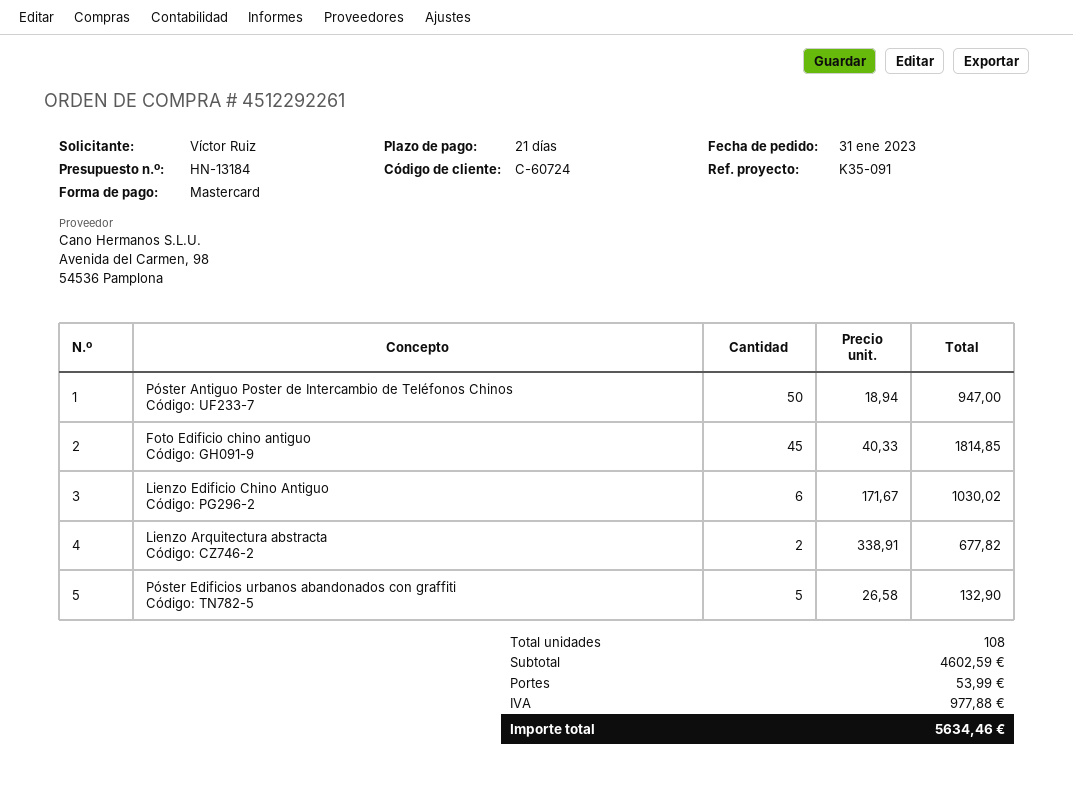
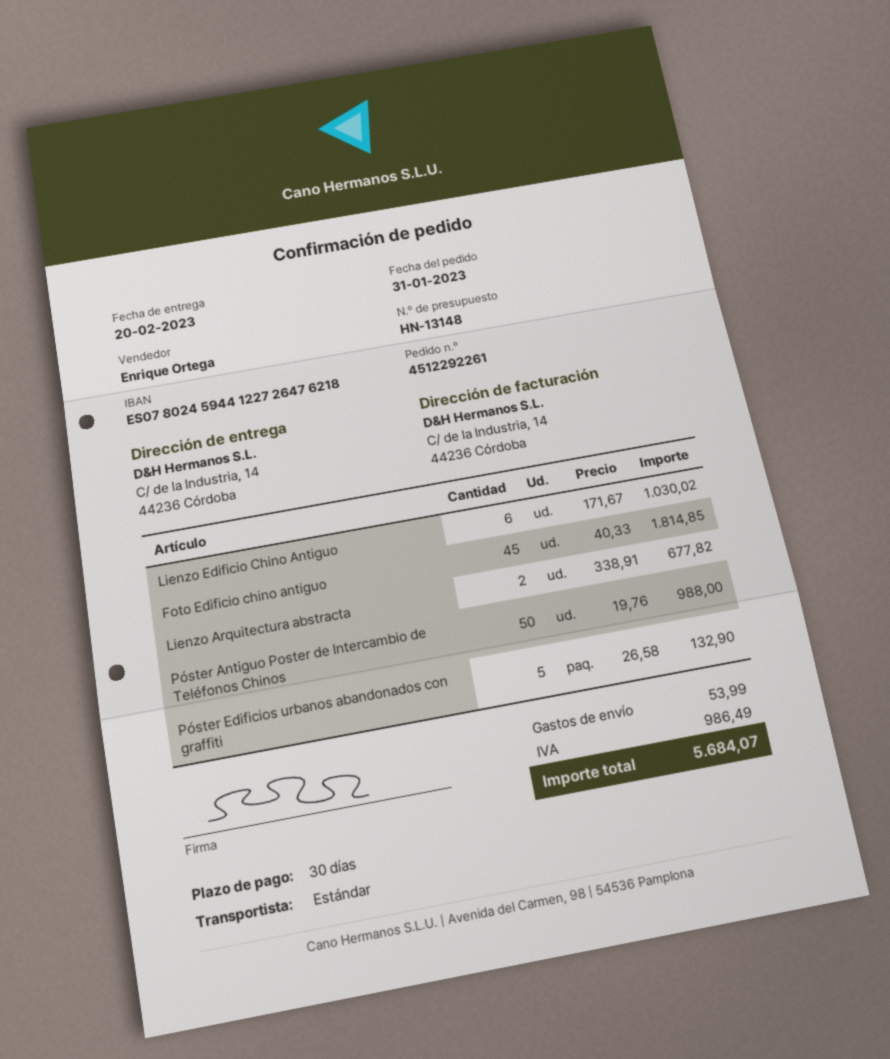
quote number: HN-13184 -> HN-13148
payment terms: 21 days -> 30 days
Póster Antiguo Poster de Intercambio de Teléfonos Chinos: 50 x 18.94 = 947.00 -> 50 x 19.76 = 988.00
tax: 977.88 -> 986.49
total: 5634.46 -> 5684.07

